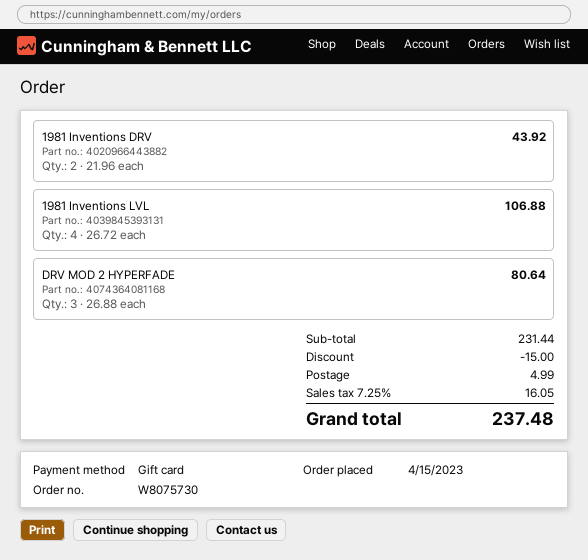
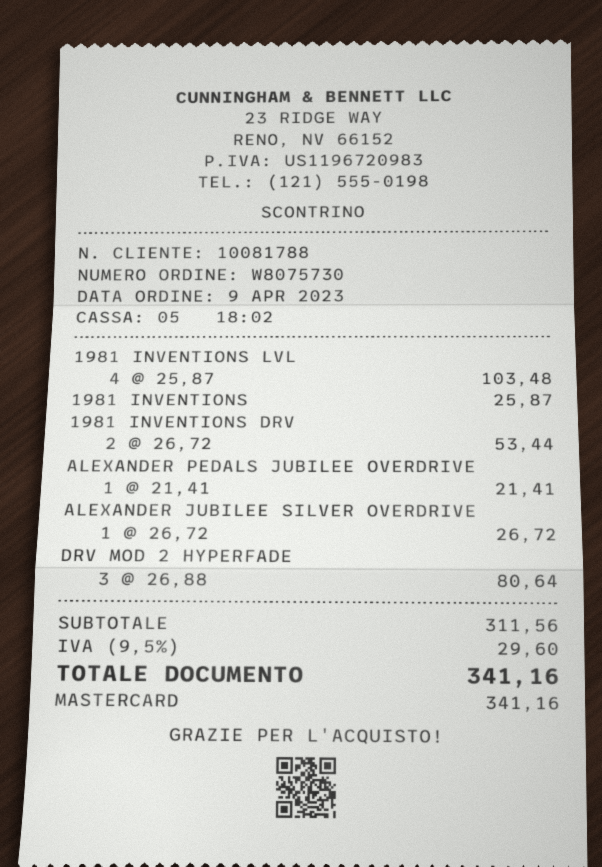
order date: 2023-04-15 -> 2023-04-09
payment method: gift card -> Mastercard
1981 Inventions DRV: 2 x 21.96 = 43.92 -> 2 x 26.72 = 53.44
1981 Inventions LVL: 4 x 26.72 = 106.88 -> 4 x 25.87 = 103.48
1981 INVENTIONS: none -> 1 x 25.87 = 25.87
ALEXANDER PEDALS JUBILEE OVERDRIVE: none -> 1 x 21.41 = 21.41
ALEXANDER JUBILEE SILVER OVERDRIVE: none -> 1 x 26.72 = 26.72
subtotal: 231.44 -> 311.56
discount: 15.00 -> none
shipping: 4.99 -> none
tax: 7.25% = 16.05 -> 9.5% = 29.60
total: 237.48 -> 341.16

